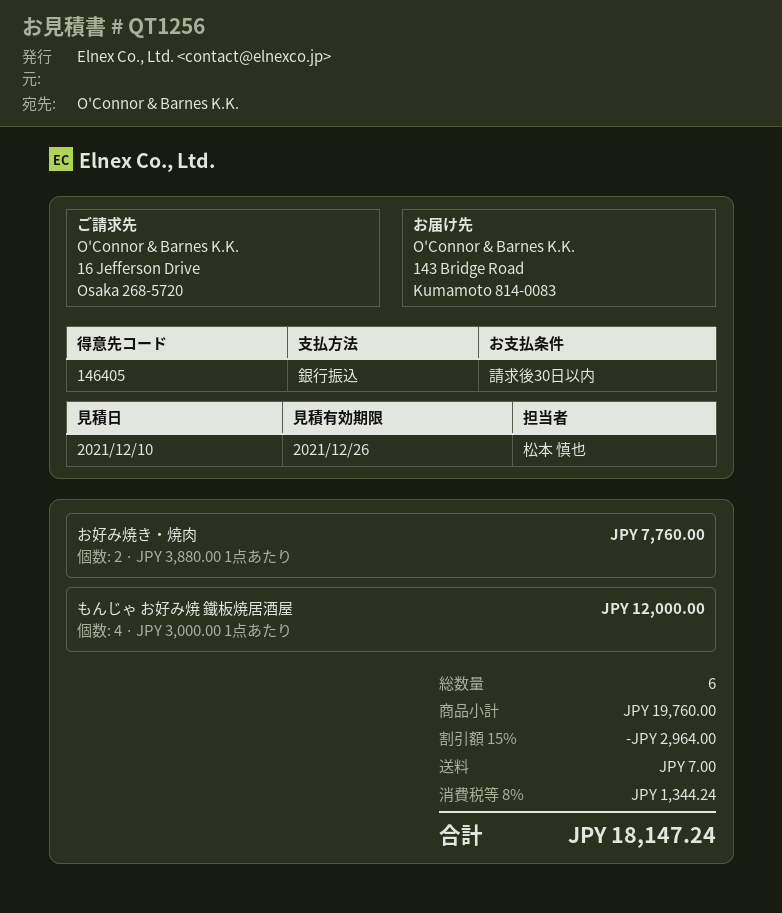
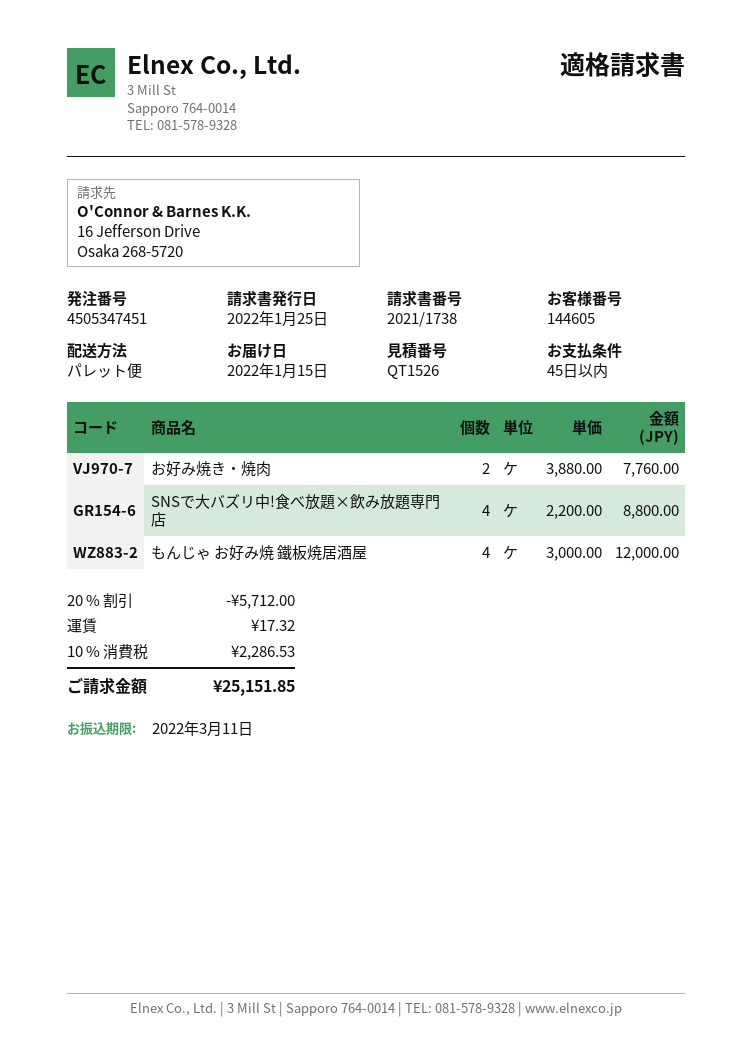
quote number: QT1256 -> QT1526
payment terms: 30 days -> 45 days
customer number: 146405 -> 144605
SNSで大バズリ中!食べ放題×飲み放題専門店: none -> 4 x 2200.00 = 8800.00
discount: 15% = 2964.00 -> 20% = 5712.00
shipping: 7.00 -> 17.32
tax: 8% = 1344.24 -> 10% = 2286.53
total: 18147.24 -> 25151.85

